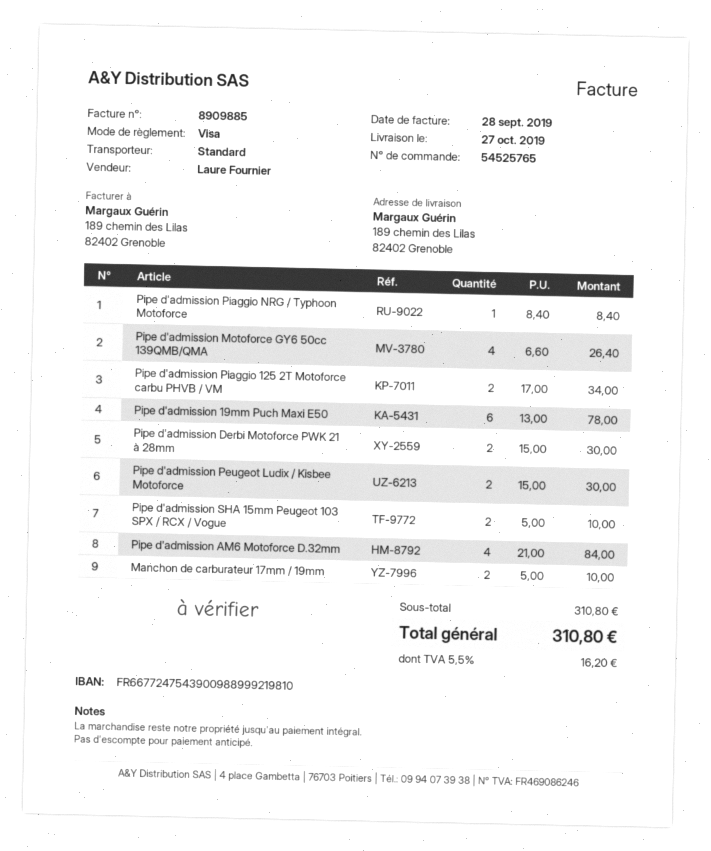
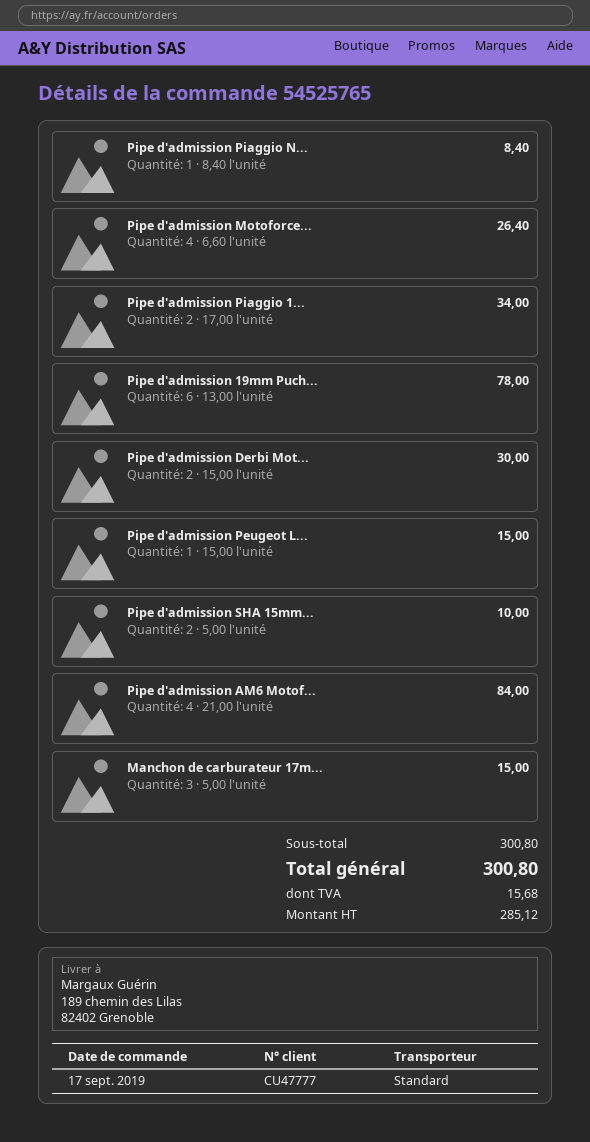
Pipe d'admission Peugeot Ludix / Kisbee Motoforce: 2 x 15.00 = 30.00 -> 1 x 15.00 = 15.00
Manchon de carburateur 17mm / 19mm: 2 x 5.00 = 10.00 -> 3 x 5.00 = 15.00
subtotal: 310.80 -> 300.80
tax: 16.20 -> 15.68
total: 310.80 -> 300.80

